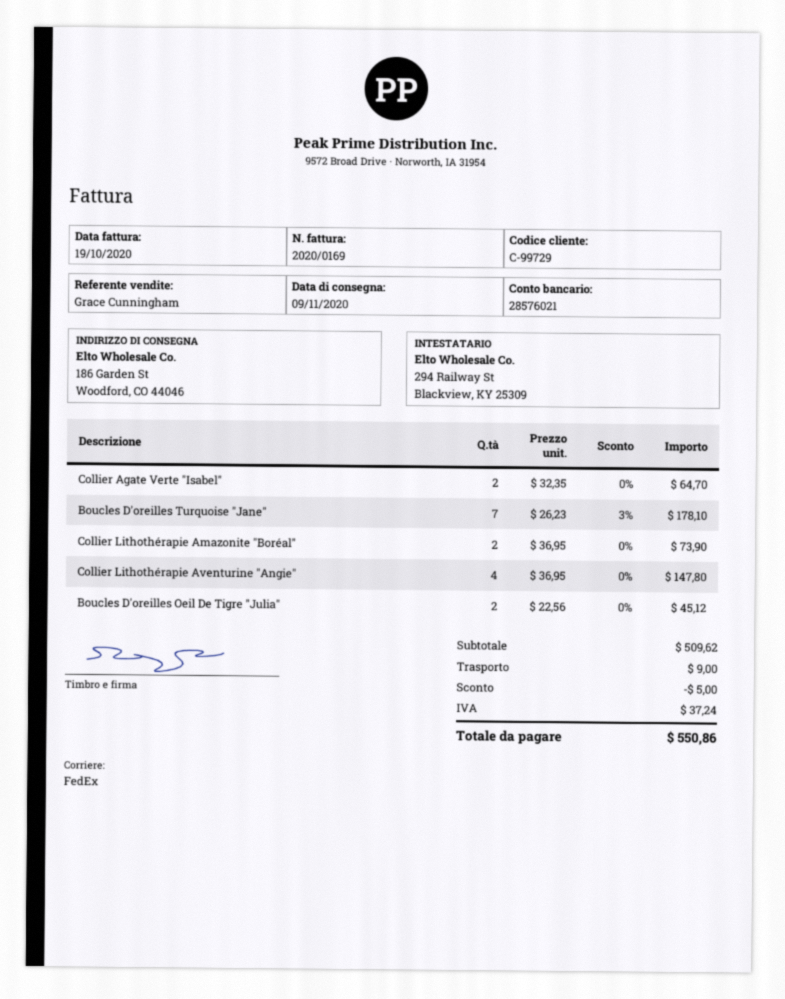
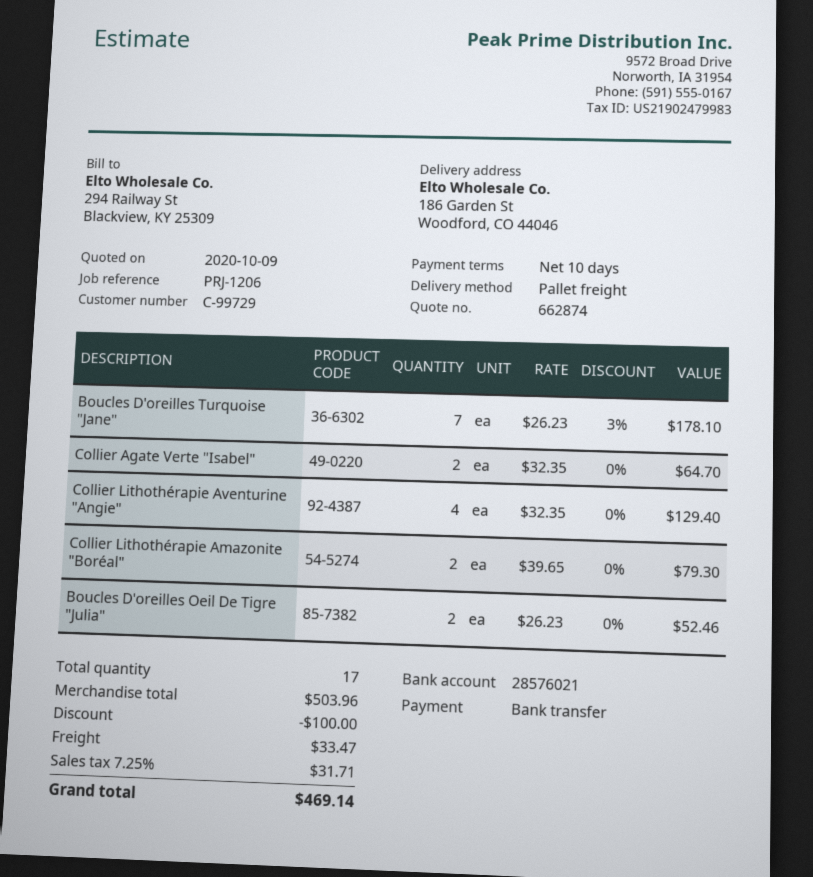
shipping method: FedEx -> pallet freight
Collier Lithothérapie Amazonite "Boréal": 2 x 36.95 = 73.90 -> 2 x 39.65 = 79.30
Collier Lithothérapie Aventurine "Angie": 4 x 36.95 = 147.80 -> 4 x 32.35 = 129.40
Boucles D'oreilles Oeil De Tigre "Julia": 2 x 22.56 = 45.12 -> 2 x 26.23 = 52.46
subtotal: 509.62 -> 503.96
discount: 5.00 -> 100.00
shipping: 9.00 -> 33.47
tax: 37.24 -> 31.71
total: 550.86 -> 469.14

